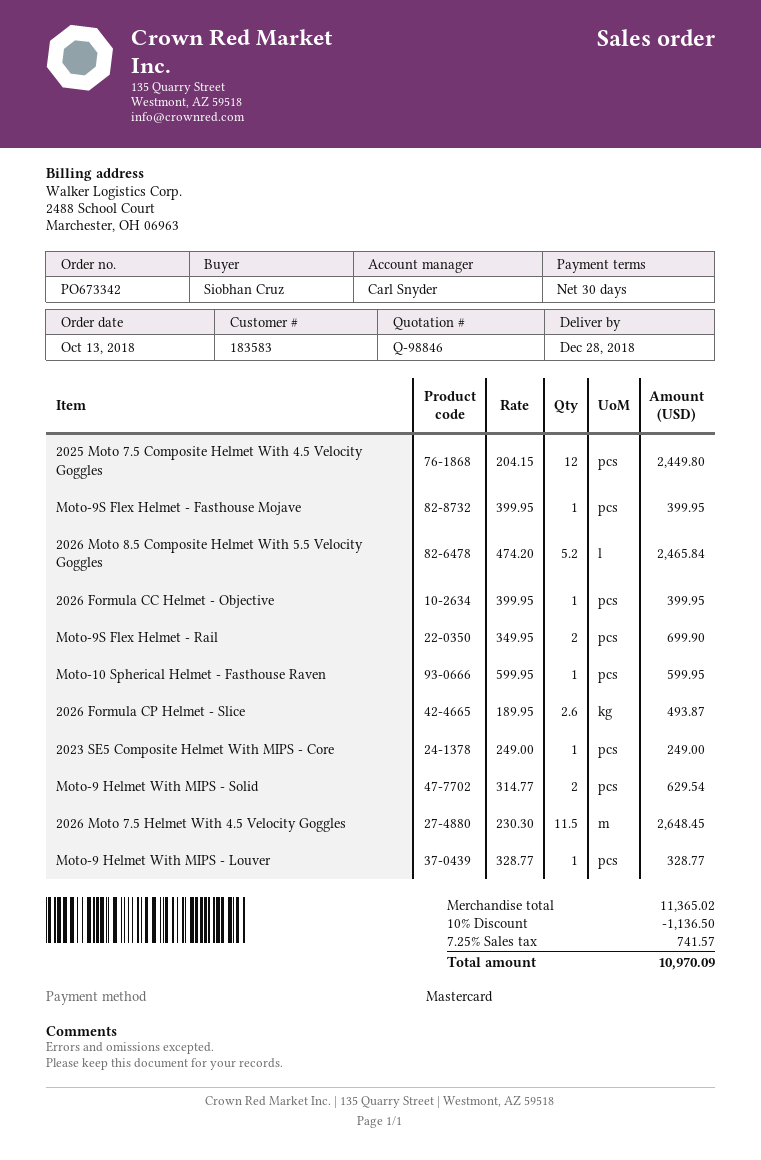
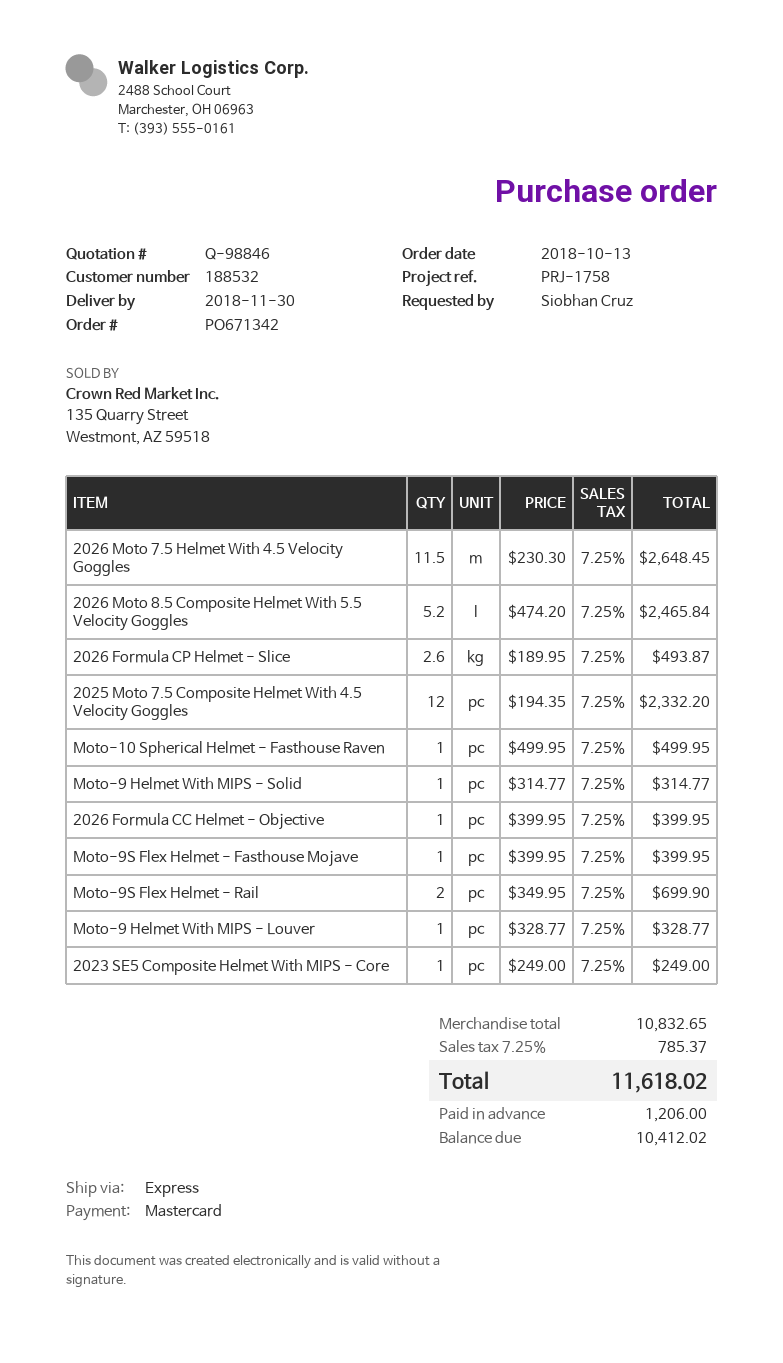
order number: PO673342 -> PO671342
delivery date: 2018-12-28 -> 2018-11-30
customer number: 183583 -> 188532
2025 Moto 7.5 Composite Helmet With 4.5 Velocity Goggles: 12 x 204.15 = 2449.80 -> 12 x 194.35 = 2332.20
Moto-10 Spherical Helmet - Fasthouse Raven: 1 x 599.95 = 599.95 -> 1 x 499.95 = 499.95
Moto-9 Helmet With MIPS - Solid: 2 x 314.77 = 629.54 -> 1 x 314.77 = 314.77
subtotal: 11365.02 -> 10832.65
discount: 10% = 1136.50 -> none
tax: 7.25% = 741.57 -> 7.25% = 785.37
total: 10970.09 -> 11618.02

